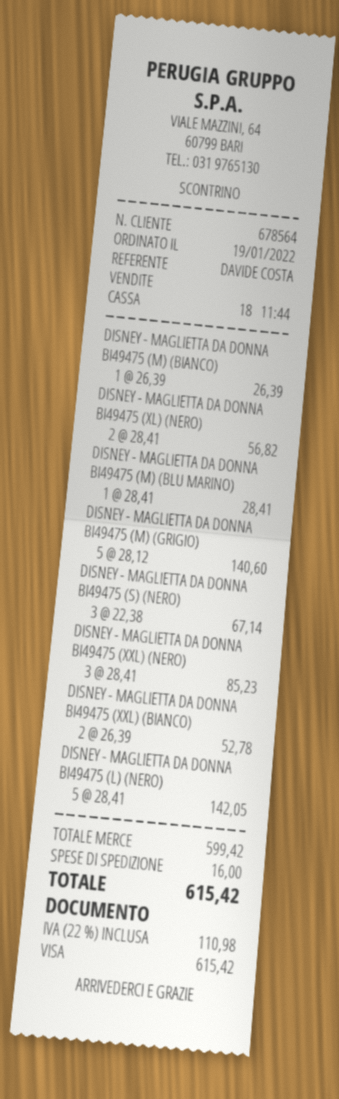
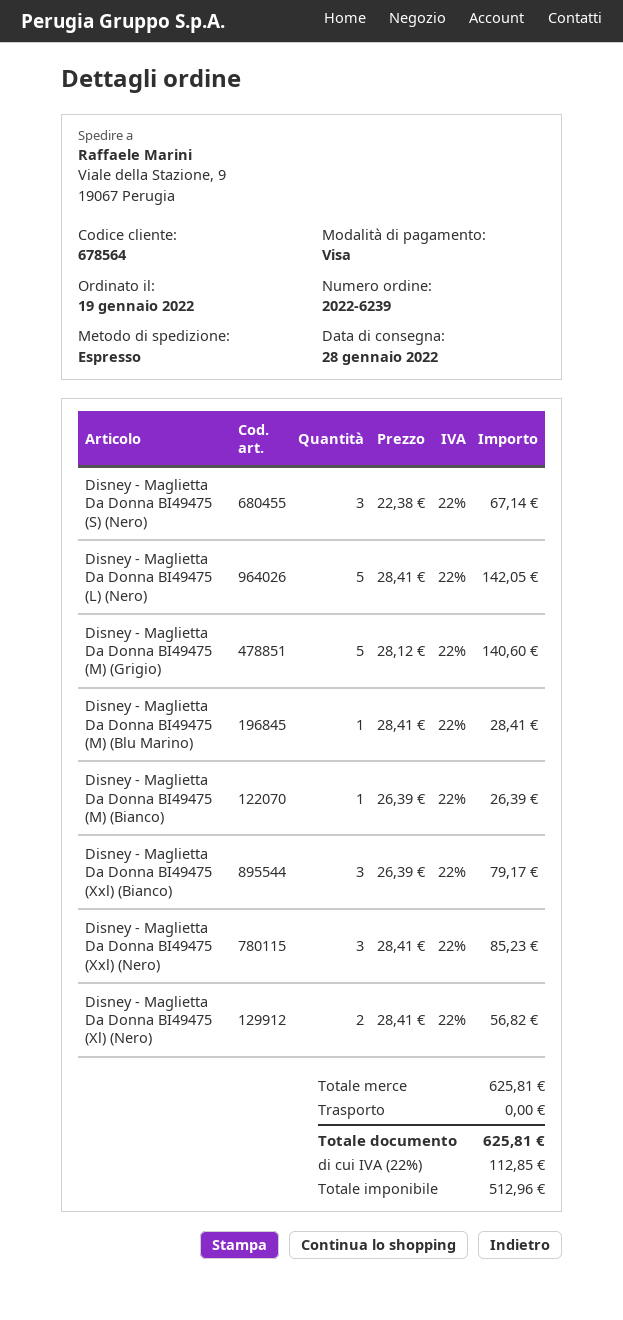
DISNEY - MAGLIETTA DA DONNA BI49475 (XXL) (BIANCO): 2 x 26.39 = 52.78 -> 3 x 26.39 = 79.17
subtotal: 599.42 -> 625.81
shipping: 16.00 -> 0.00
tax: 22% = 110.98 -> 22% = 112.85
total: 615.42 -> 625.81

